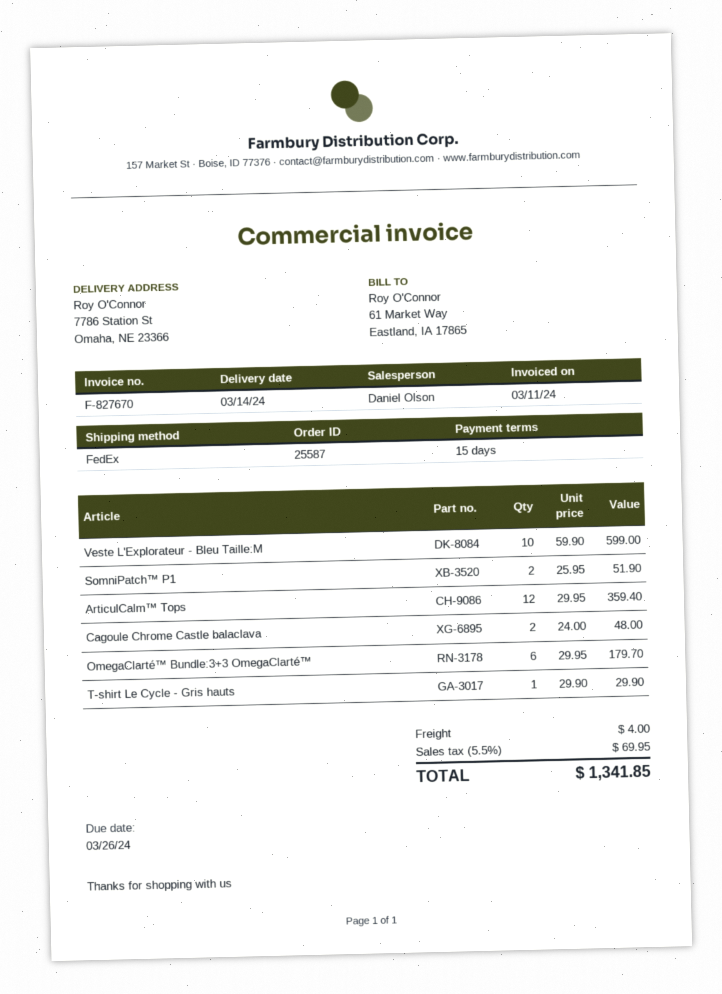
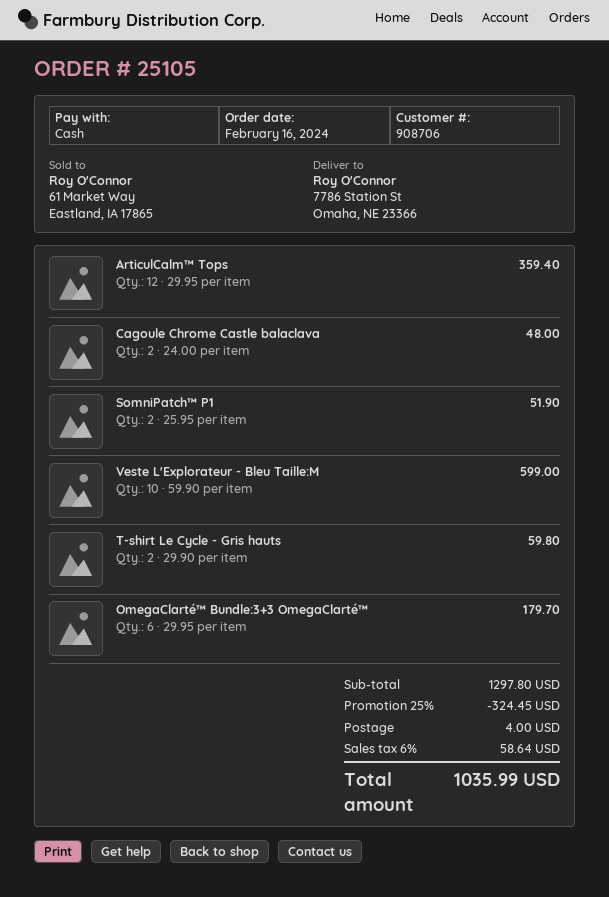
order number: 25587 -> 25105
T-shirt Le Cycle - Gris hauts: 1 x 29.90 = 29.90 -> 2 x 29.90 = 59.80
discount: none -> 25% = 324.45
tax: 5.5% = 69.95 -> 6% = 58.64
total: 1341.85 -> 1035.99

